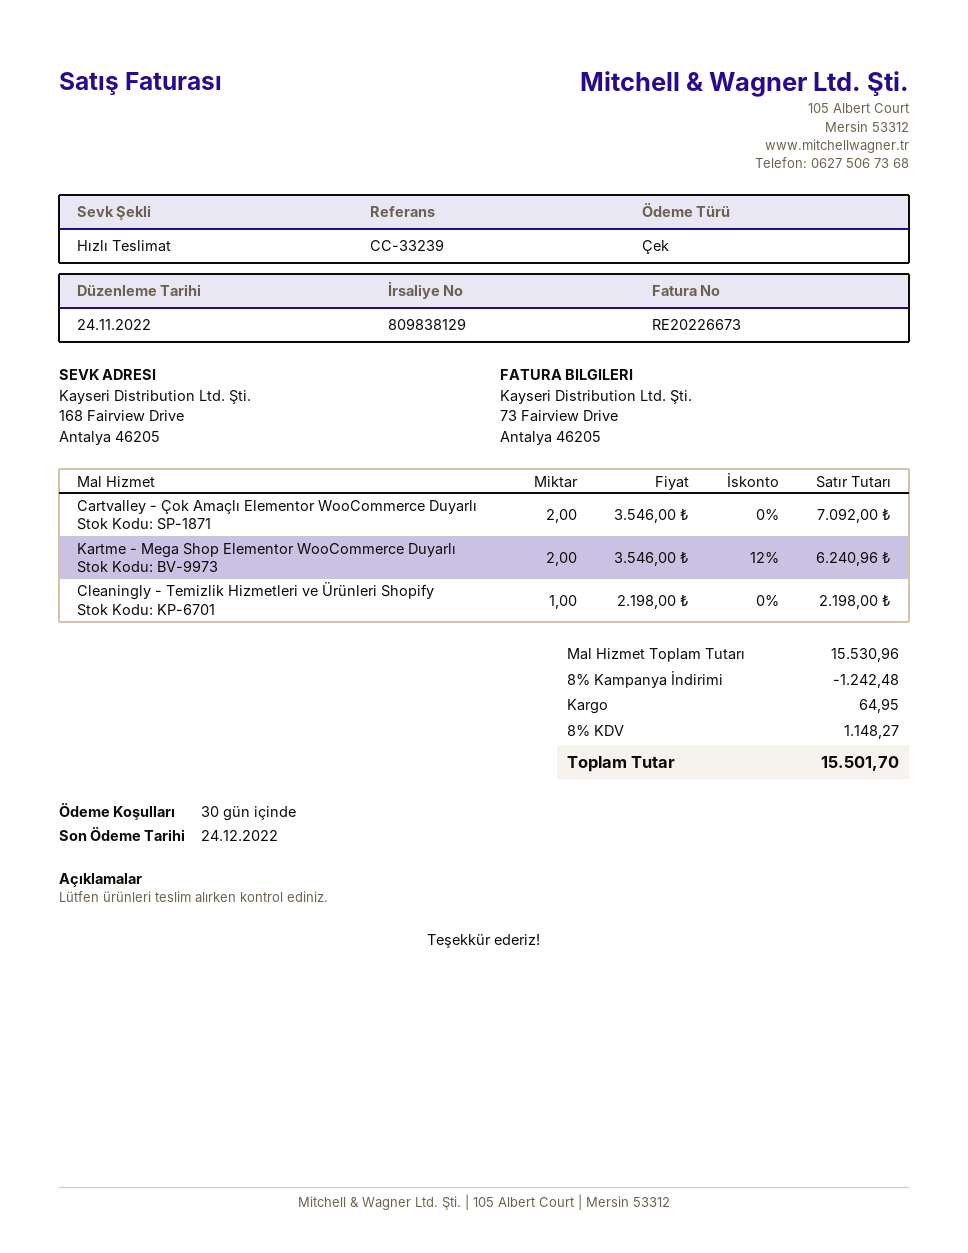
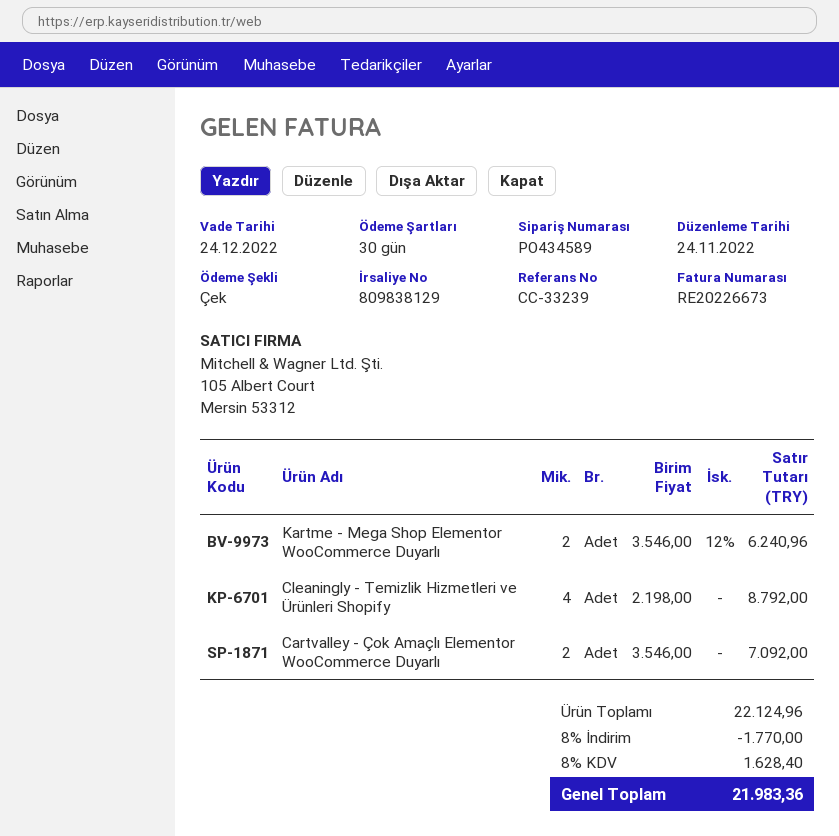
Cleaningly - Temizlik Hizmetleri ve Ürünleri Shopify: 1 x 2198.00 = 2198.00 -> 4 x 2198.00 = 8792.00
subtotal: 15530.96 -> 22124.96
discount: 8% = 1242.48 -> 8% = 1770.00
shipping: 64.95 -> none
tax: 8% = 1148.27 -> 8% = 1628.40
total: 15501.70 -> 21983.36

